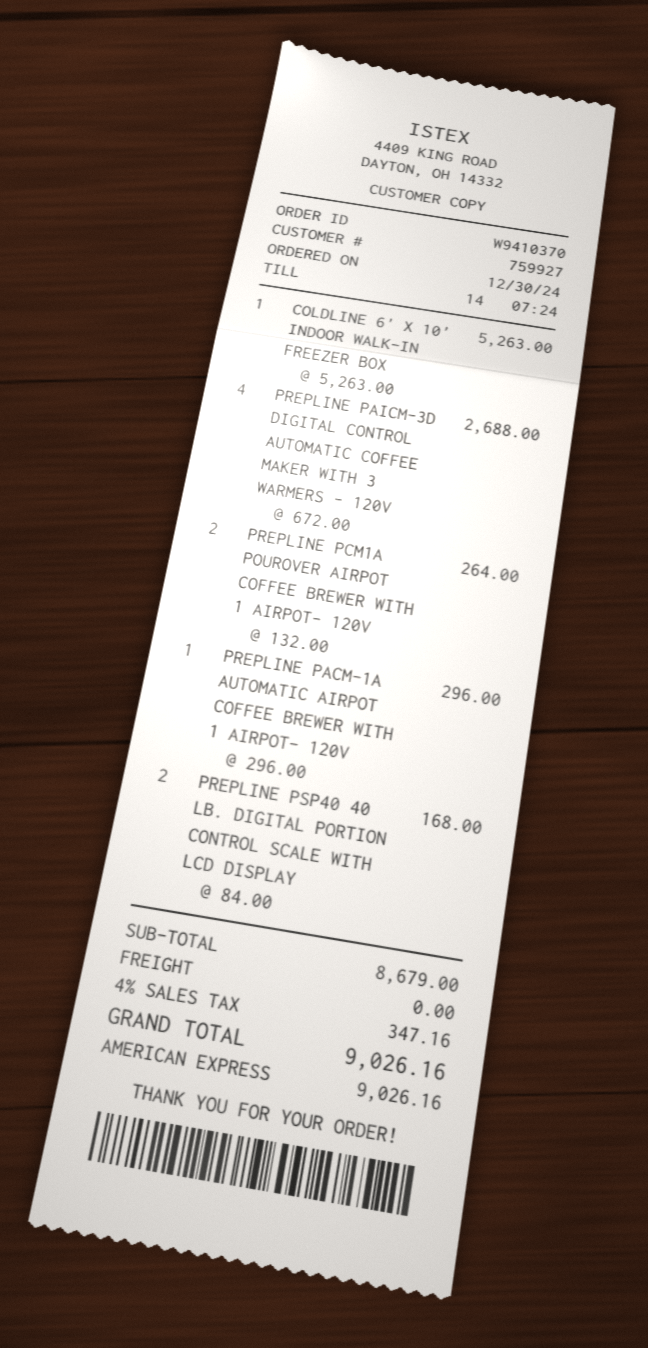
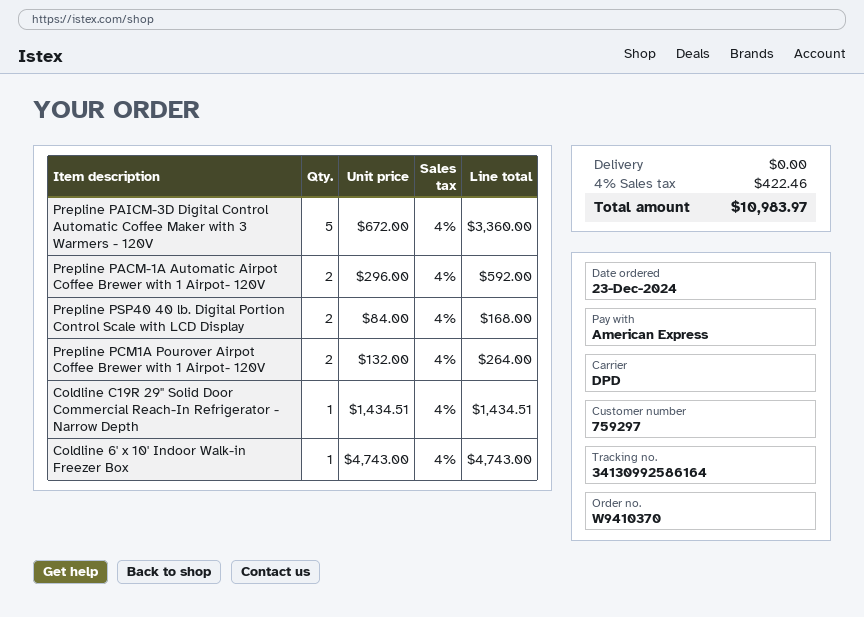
order date: 2024-12-30 -> 2024-12-23
customer number: 759927 -> 759297
COLDLINE 6' X 10' INDOOR WALK-IN FREEZER BOX: 1 x 5263.00 = 5263.00 -> 1 x 4743.00 = 4743.00
PREPLINE PAICM-3D DIGITAL CONTROL AUTOMATIC COFFEE MAKER WITH 3 WARMERS - 120V: 4 x 672.00 = 2688.00 -> 5 x 672.00 = 3360.00
PREPLINE PACM-1A AUTOMATIC AIRPOT COFFEE BREWER WITH 1 AIRPOT- 120V: 1 x 296.00 = 296.00 -> 2 x 296.00 = 592.00
Coldline C19R 29" Solid Door Commercial Reach-In Refrigerator - Narrow Depth: none -> 1 x 1434.51 = 1434.51
tax: 4% = 347.16 -> 4% = 422.46
total: 9026.16 -> 10983.97

